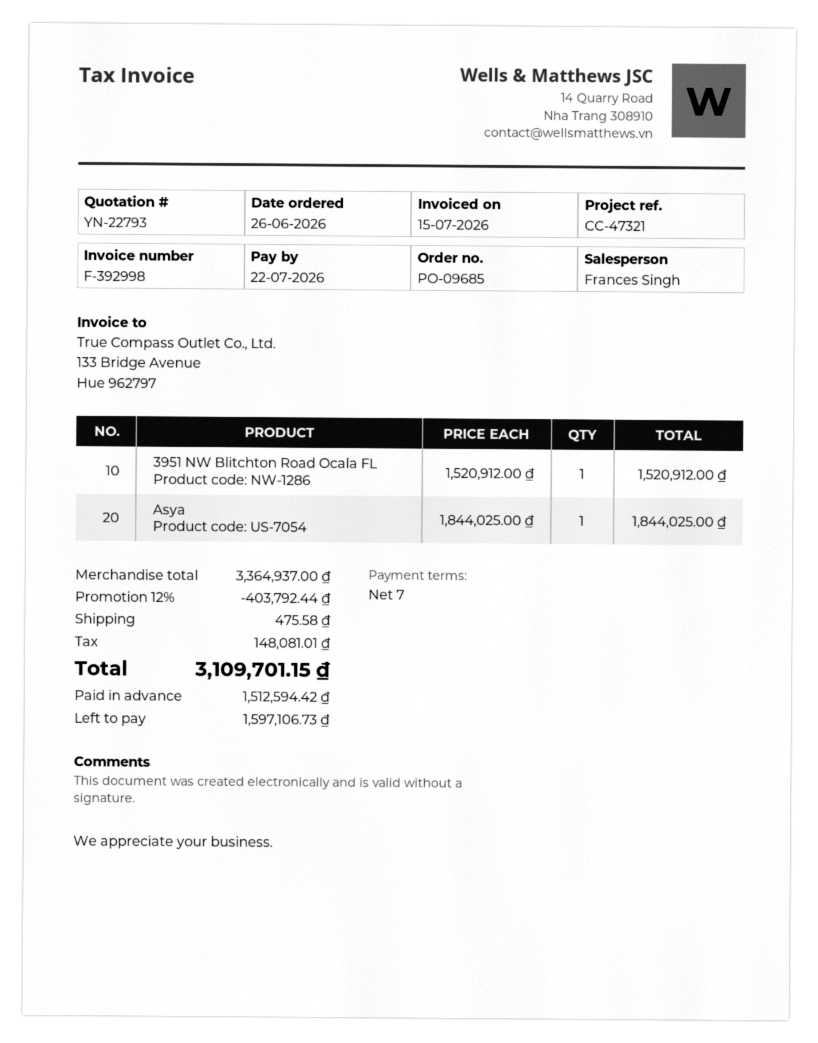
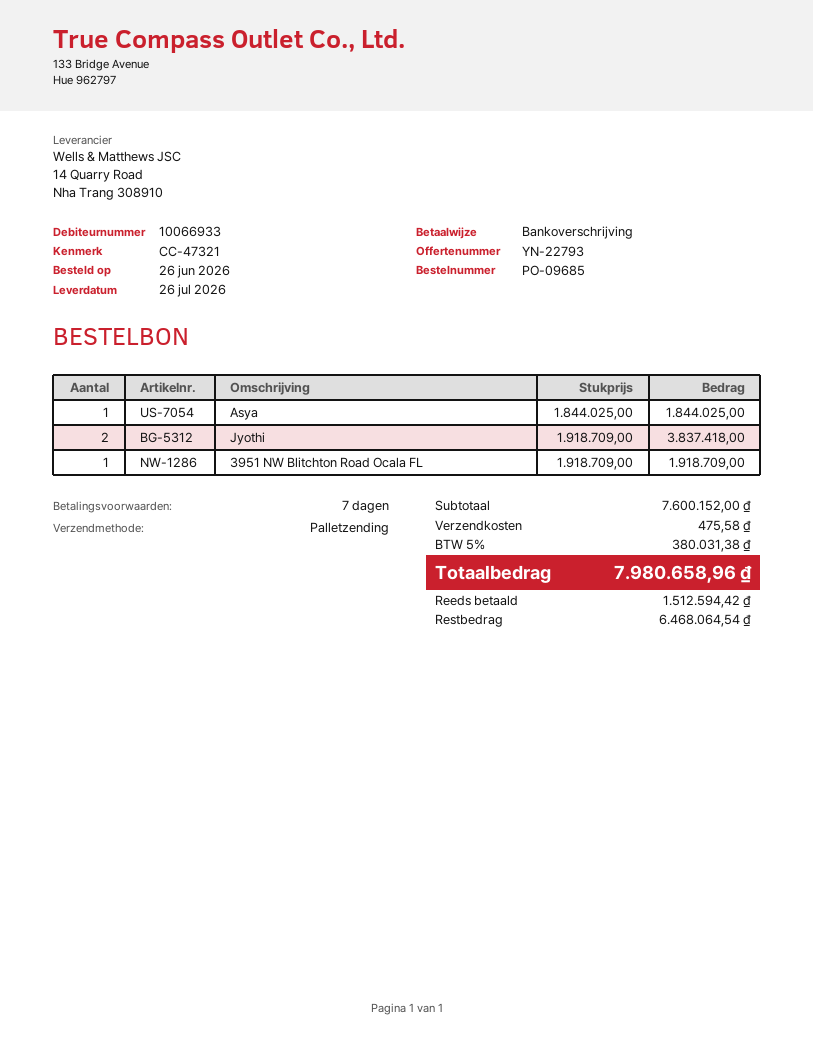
3951 NW Blitchton Road Ocala FL: 1 x 1520912.00 = 1520912.00 -> 1 x 1918709.00 = 1918709.00
Jyothi: none -> 2 x 1918709.00 = 3837418.00
subtotal: 3364937.00 -> 7600152.00
discount: 12% = 403792.44 -> none
tax: 148081.01 -> 380031.38
total: 3109701.15 -> 7980658.96
balance: 1597106.73 -> 6468064.54

